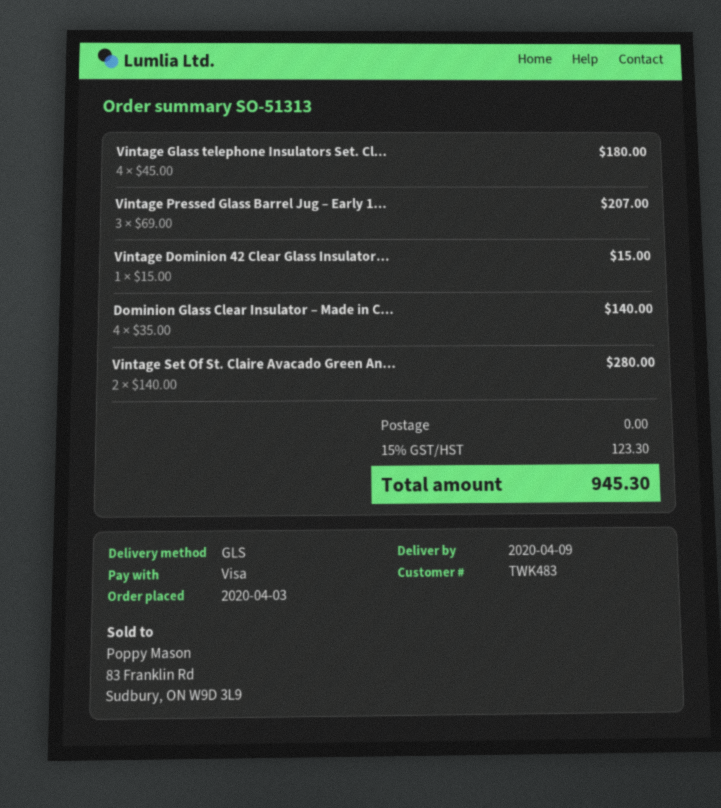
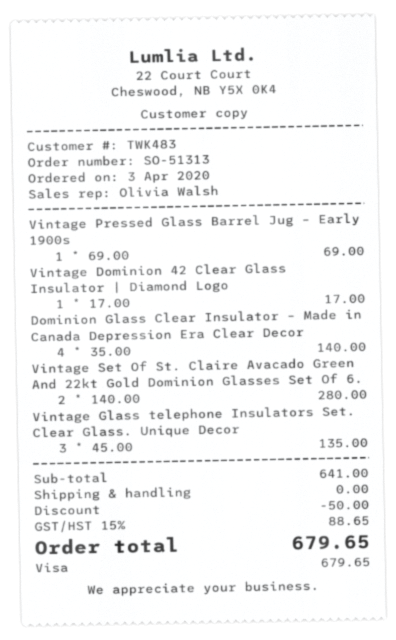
Vintage Glass telephone Insulators Set. Cl...: 4 x 45.00 = 180.00 -> 3 x 45.00 = 135.00
Vintage Pressed Glass Barrel Jug – Early 1...: 3 x 69.00 = 207.00 -> 1 x 69.00 = 69.00
Vintage Dominion 42 Clear Glass Insulator...: 1 x 15.00 = 15.00 -> 1 x 17.00 = 17.00
discount: none -> 50.00
tax: 15% = 123.30 -> 15% = 88.65
total: 945.30 -> 679.65

